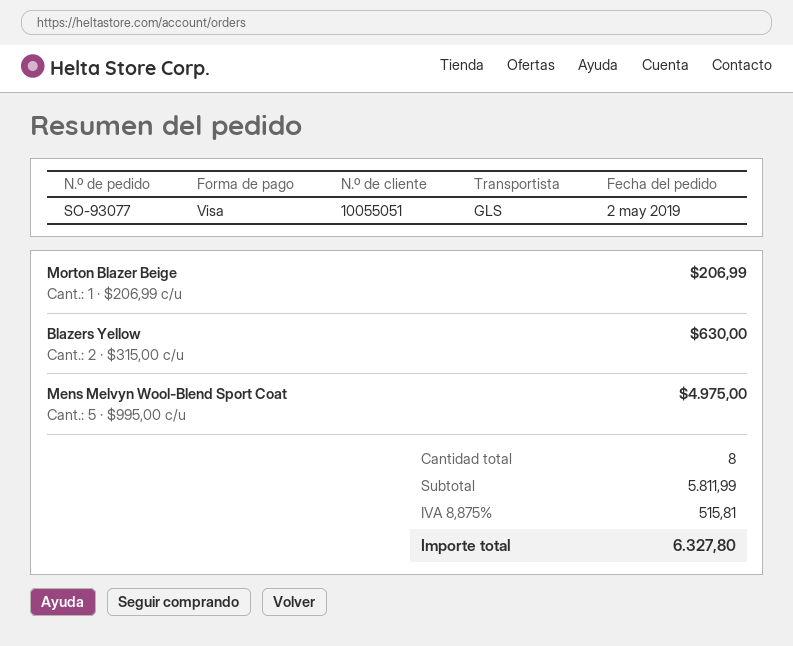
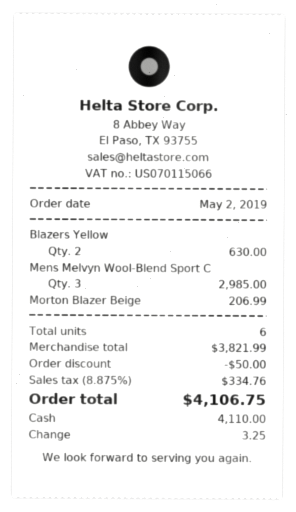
payment method: Visa -> cash
Mens Melvyn Wool-Blend Sport Coat: 5 for 4975.00 -> 3 for 2985.00
total quantity: 8 -> 6
subtotal: 5811.99 -> 3821.99
discount: none -> 50.00
tax: 8.875% = 515.81 -> 8.875% = 334.76
total: 6327.80 -> 4106.75

